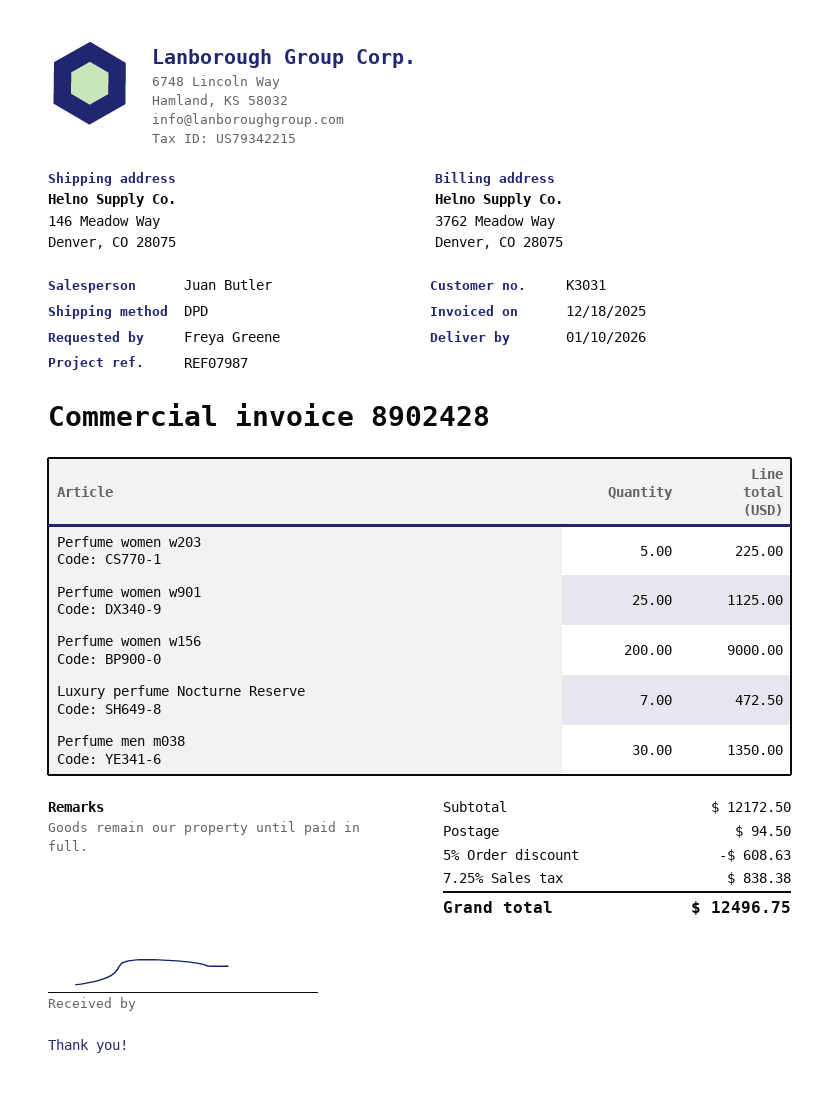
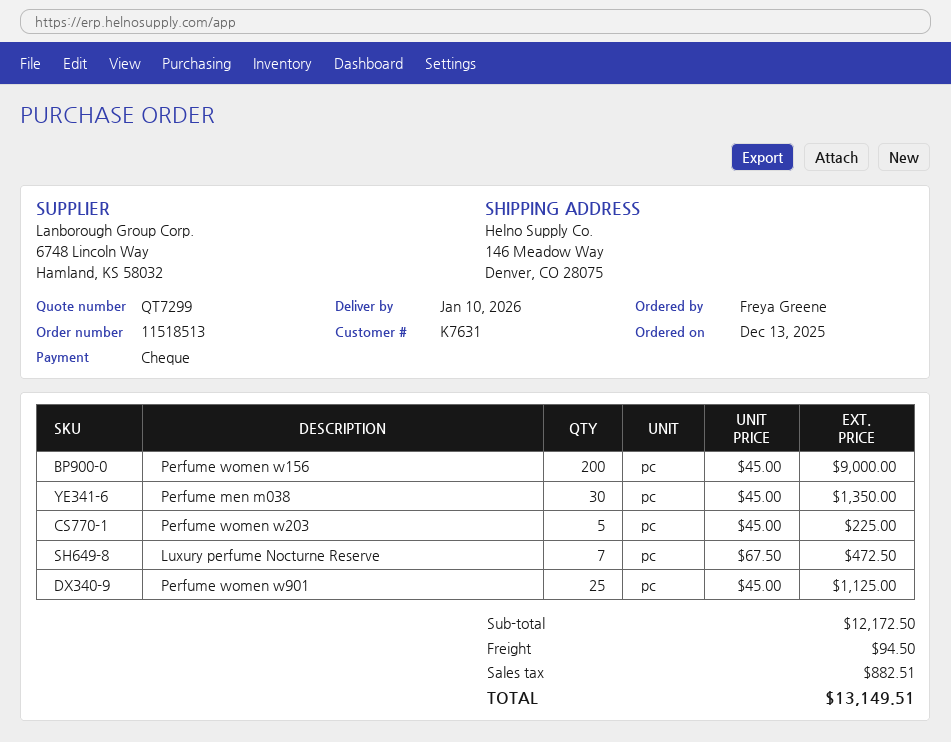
customer number: K3031 -> K7631
discount: 5% = 608.63 -> none
tax: 838.38 -> 882.51
total: 12496.75 -> 13149.51

